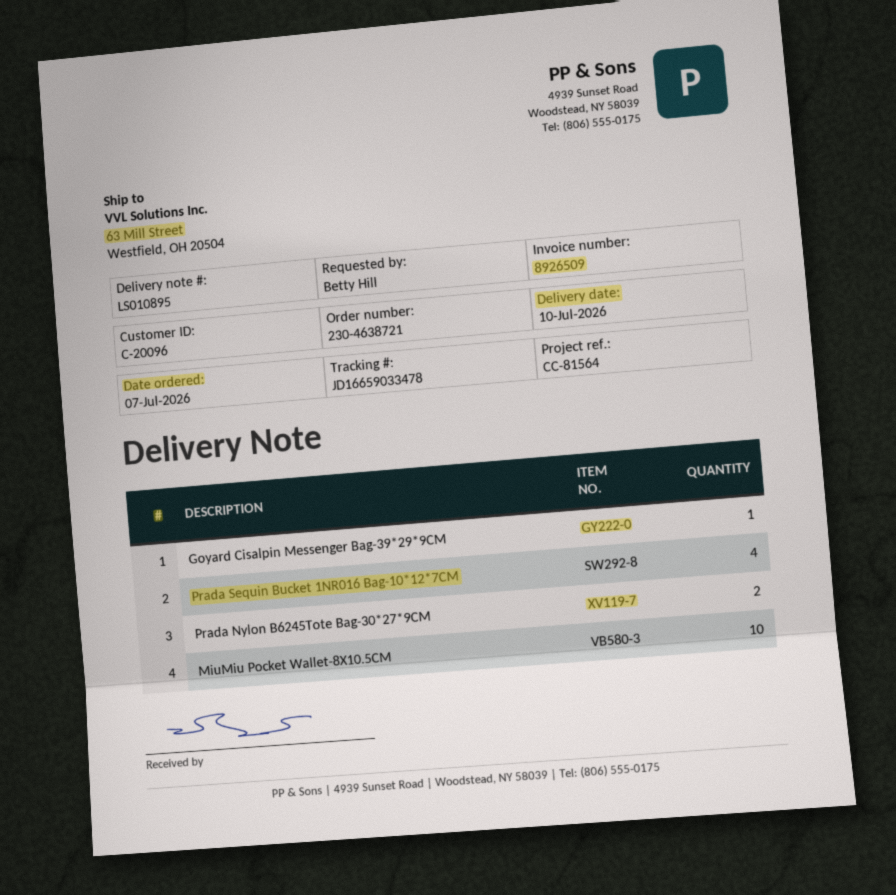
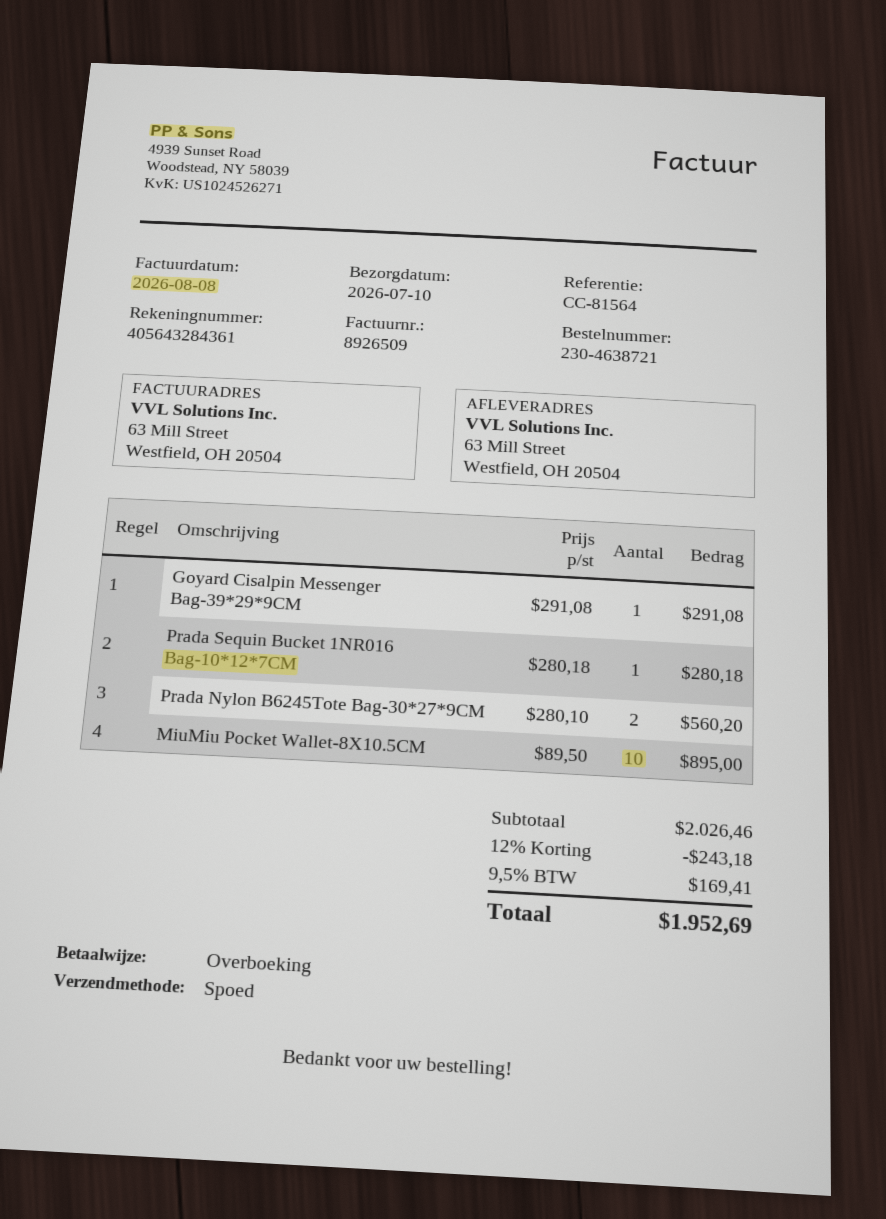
Prada Sequin Bucket 1NR016 Bag-10*12*7CM: 4 -> 1

